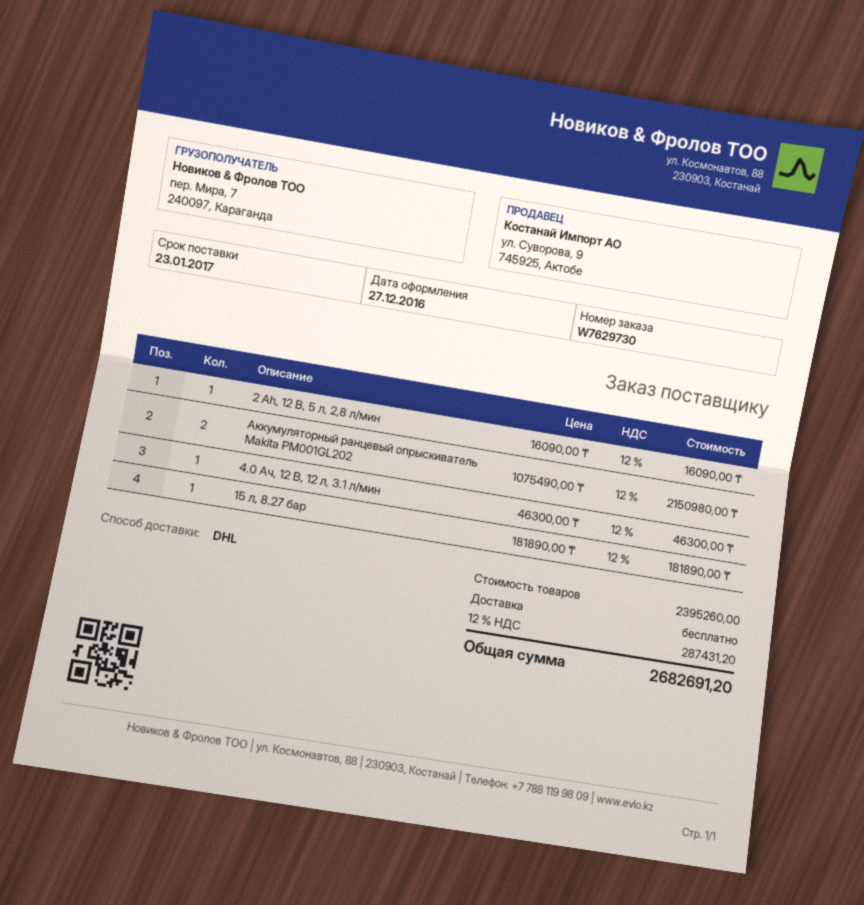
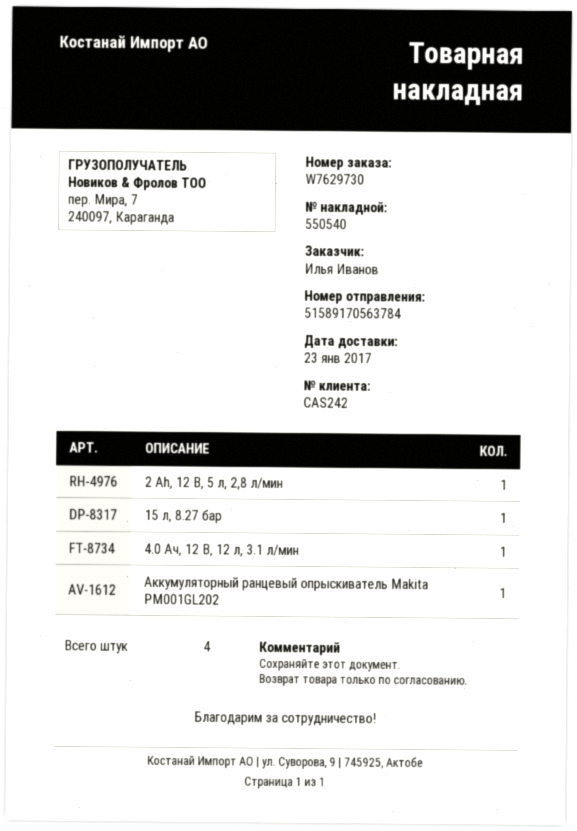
Аккумуляторный ранцевый опрыскиватель Makita PM001GL202: 2 -> 1

